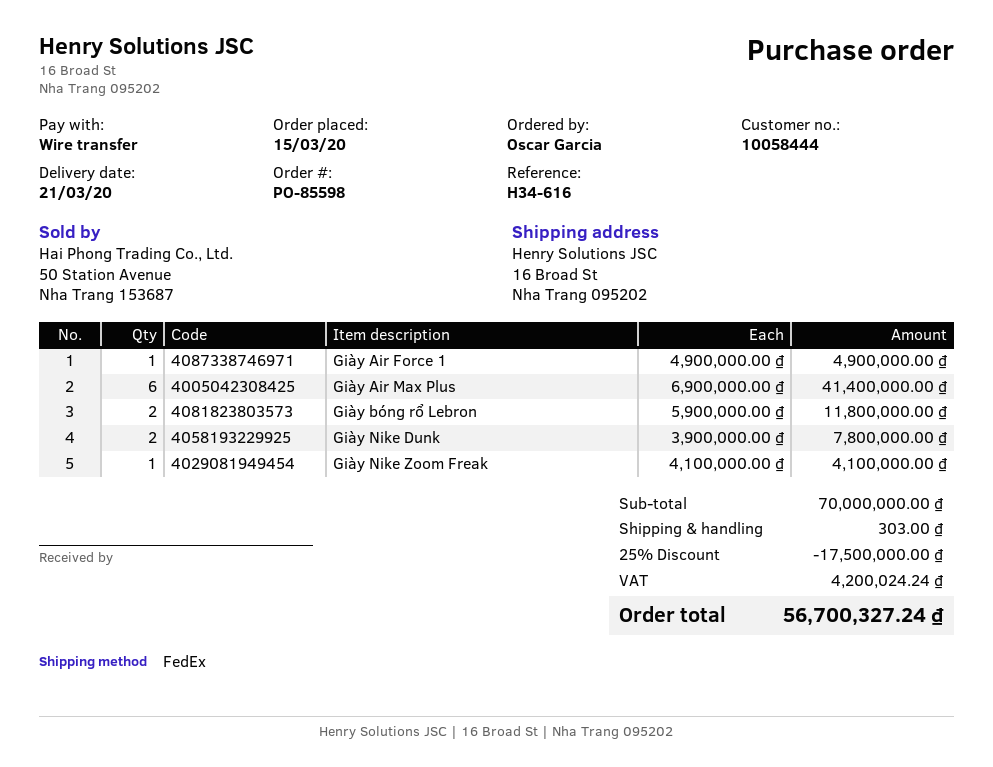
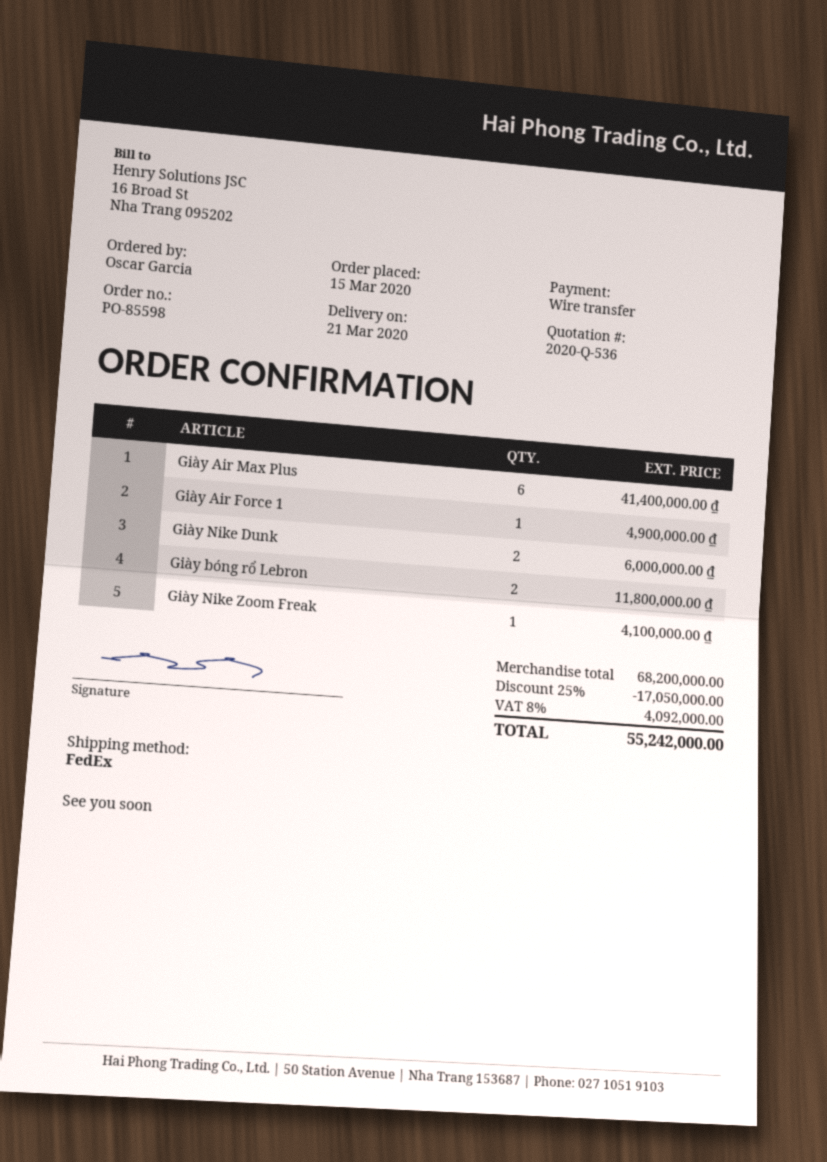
Giày Nike Dunk: 2 for 7800000.00 -> 2 for 6000000.00
subtotal: 70000000.00 -> 68200000.00
discount: 25% = 17500000.00 -> 25% = 17050000.00
shipping: 303.00 -> none
tax: 4200024.24 -> 4092000.00
total: 56700327.24 -> 55242000.00

